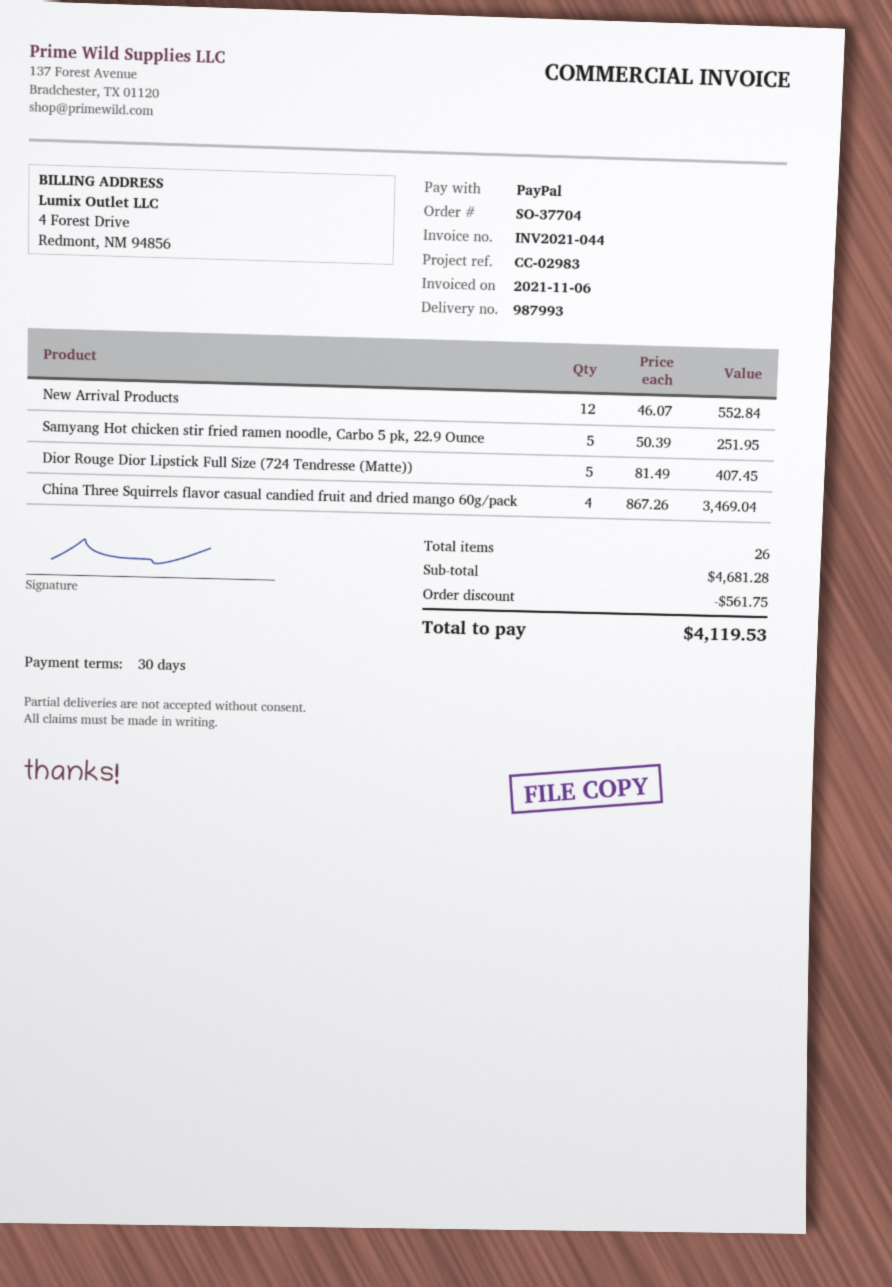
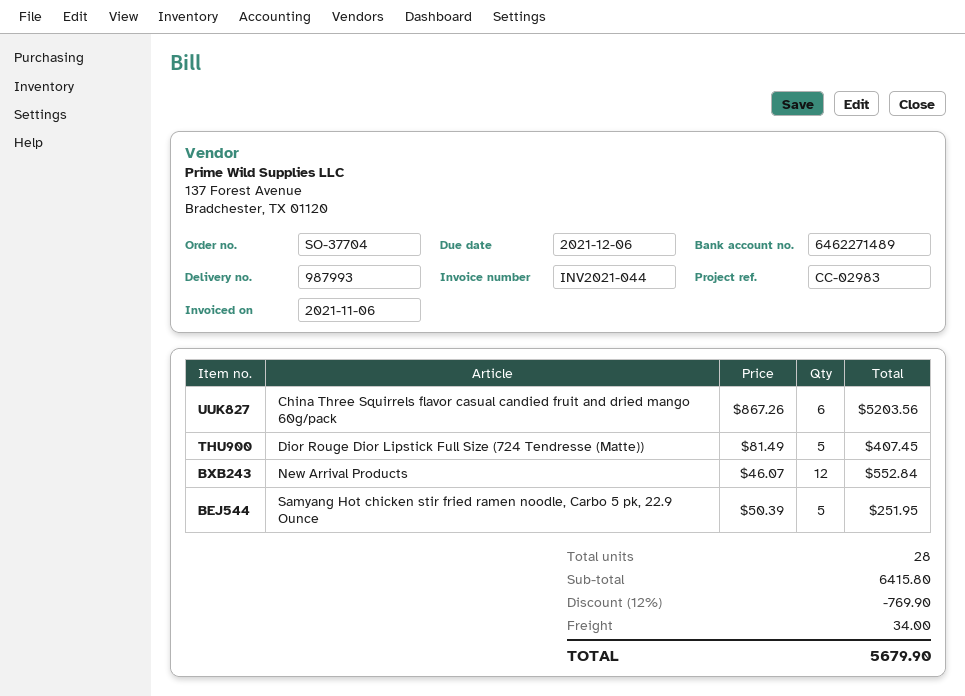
China Three Squirrels flavor casual candied fruit and dried mango 60g/pack: 4 x 867.26 = 3469.04 -> 6 x 867.26 = 5203.56
total quantity: 26 -> 28
subtotal: 4681.28 -> 6415.80
discount: 561.75 -> 769.90
shipping: none -> 34.00
total: 4119.53 -> 5679.90

